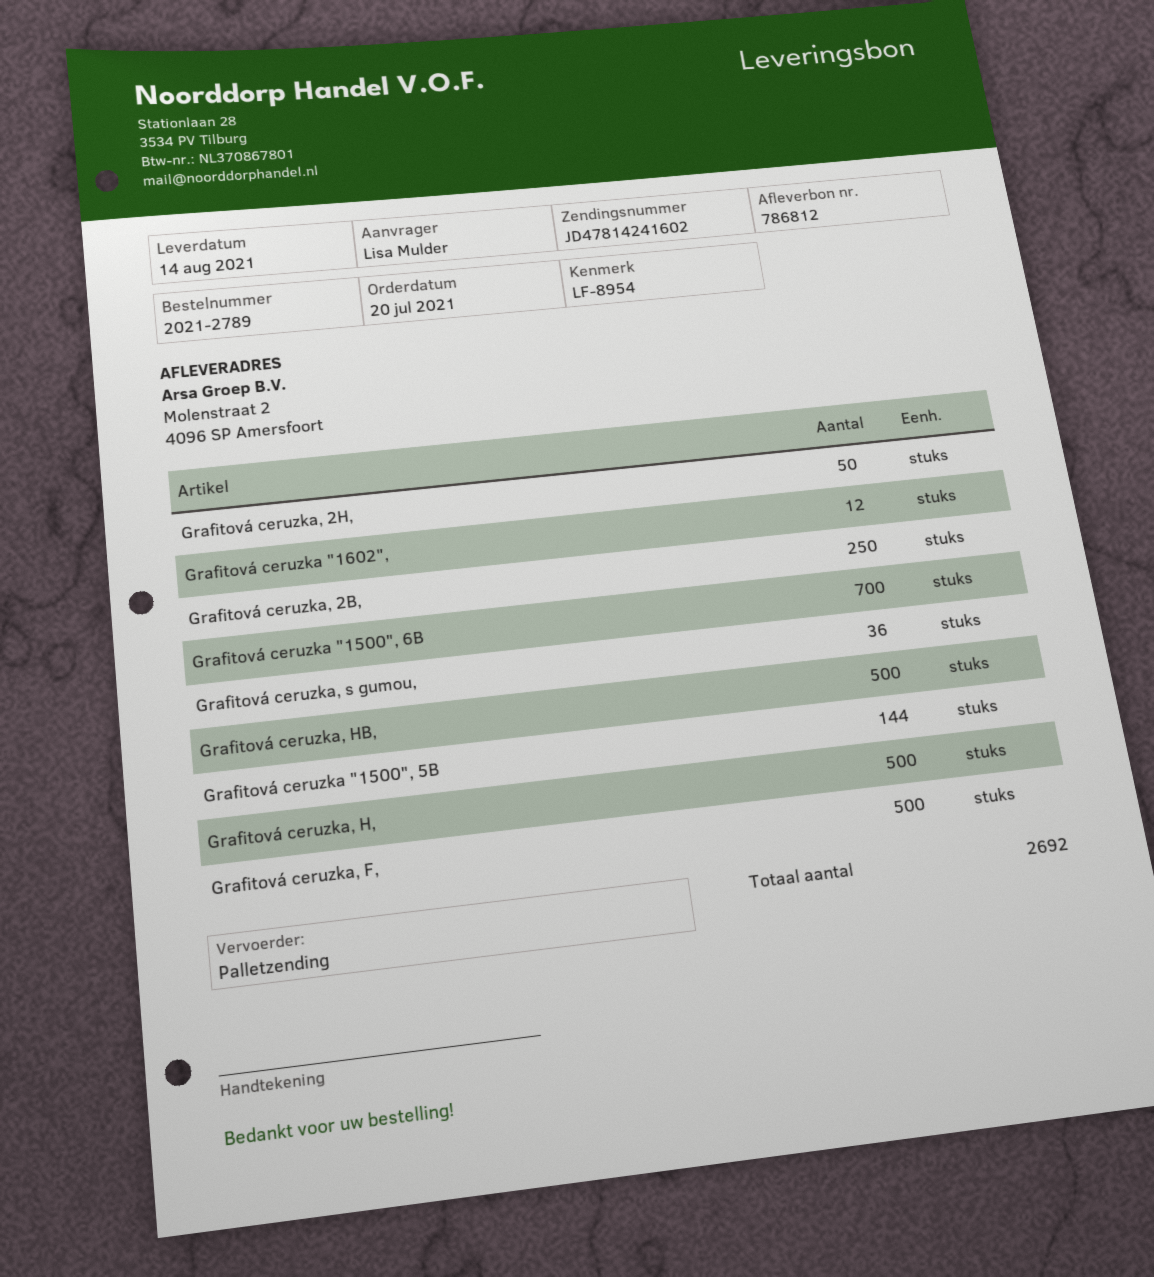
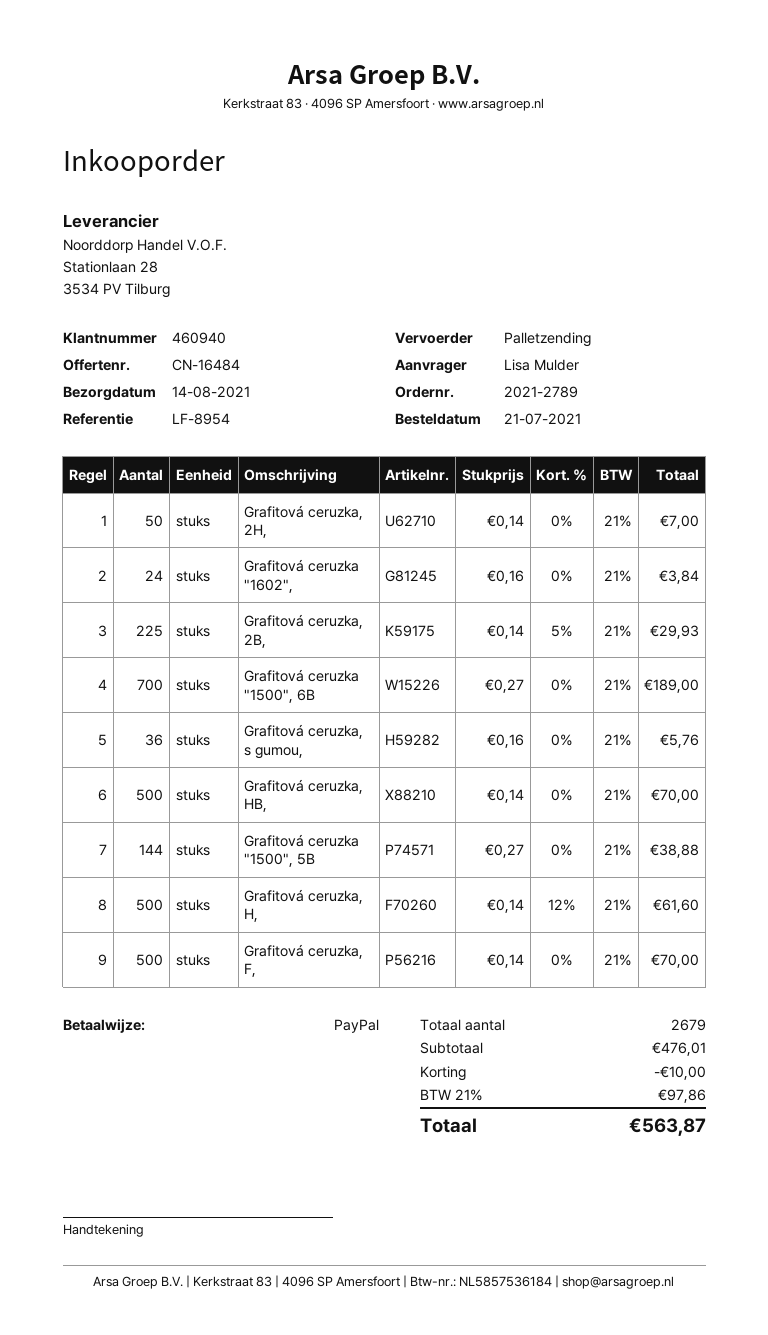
order date: 2021-07-20 -> 2021-07-21
Grafitová ceruzka "1602",: 12 -> 24
Grafitová ceruzka, 2B,: 250 -> 225
total quantity: 2692 -> 2679

